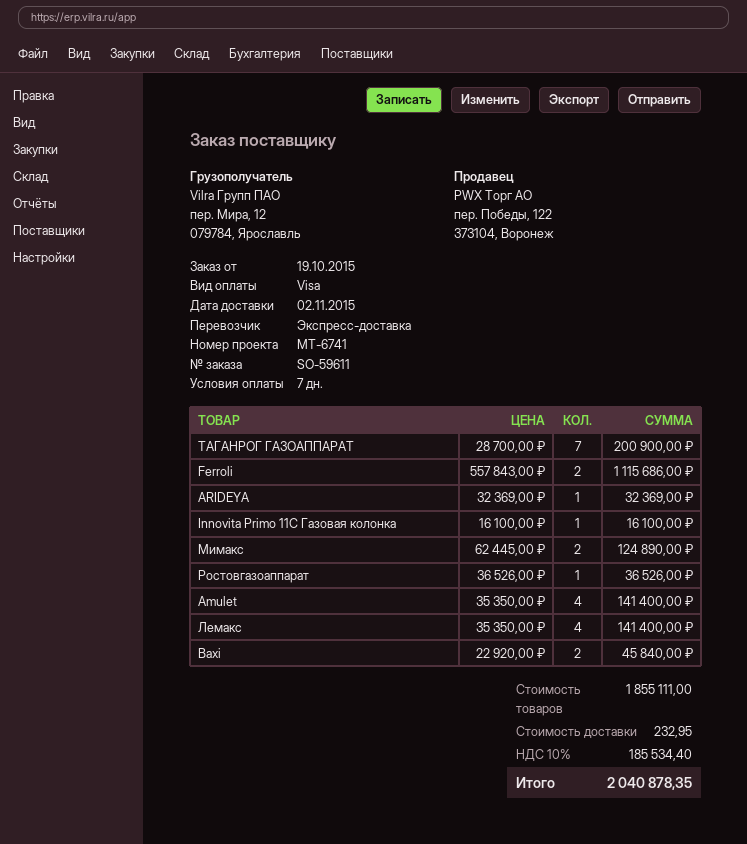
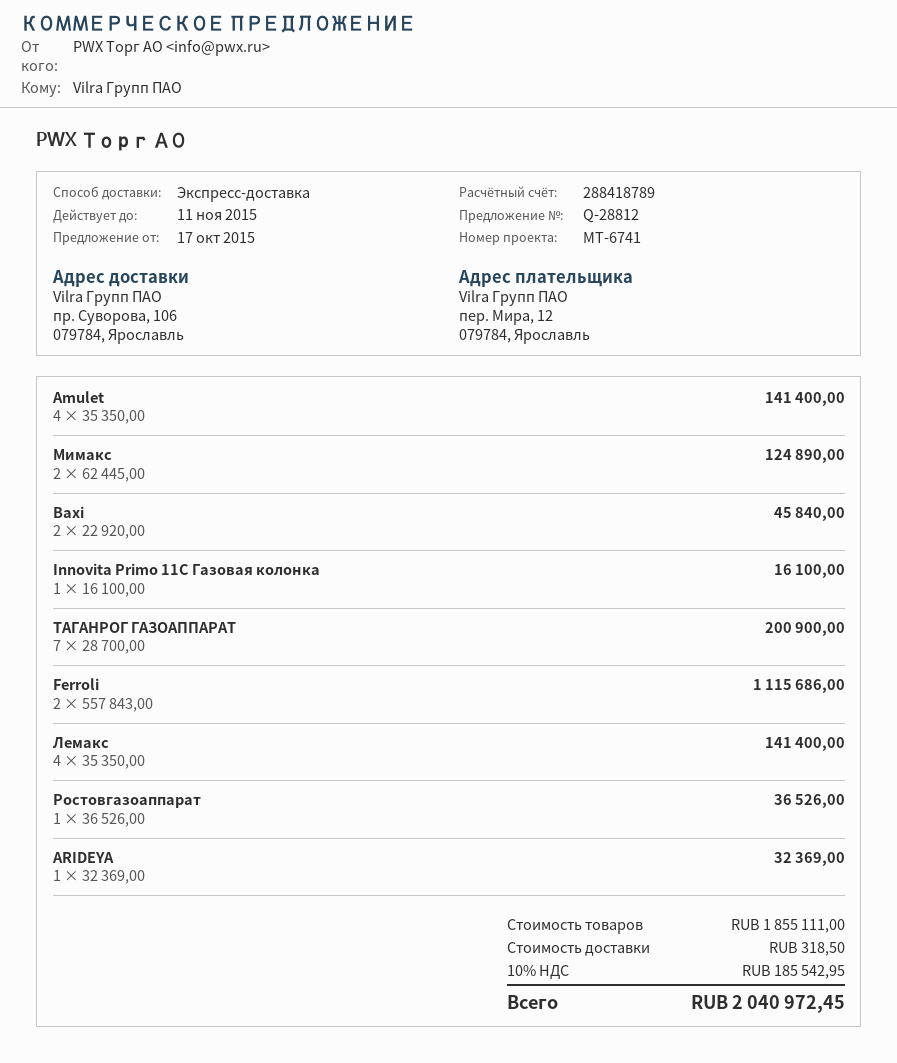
ship to: пер. Мира, 12, 079784, Ярославль -> пр. Суворова, 106, 079784, Ярославль
shipping: 232.95 -> 318.50
tax: 10% = 185534.40 -> 10% = 185542.95
total: 2040878.35 -> 2040972.45

